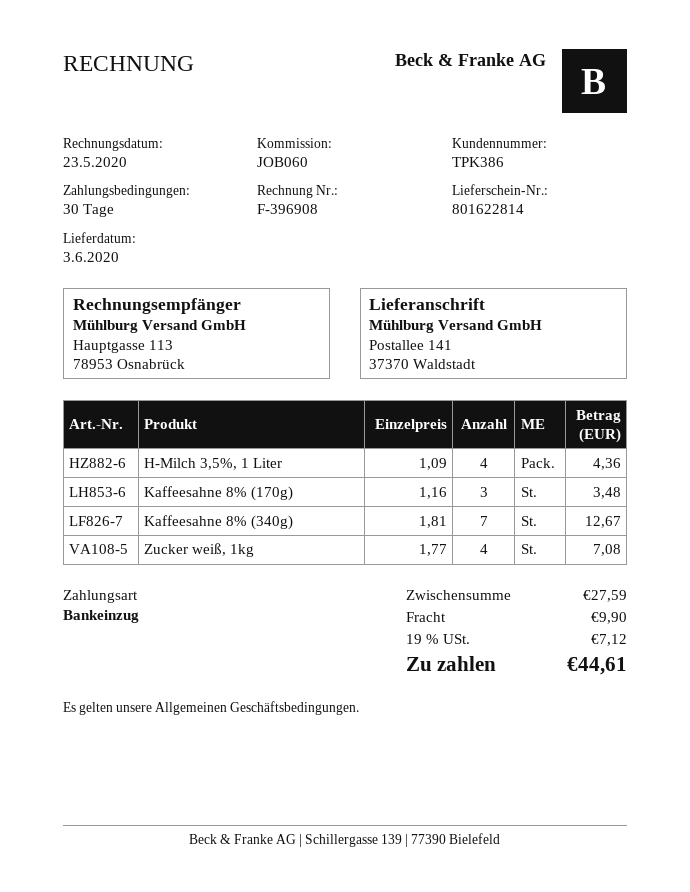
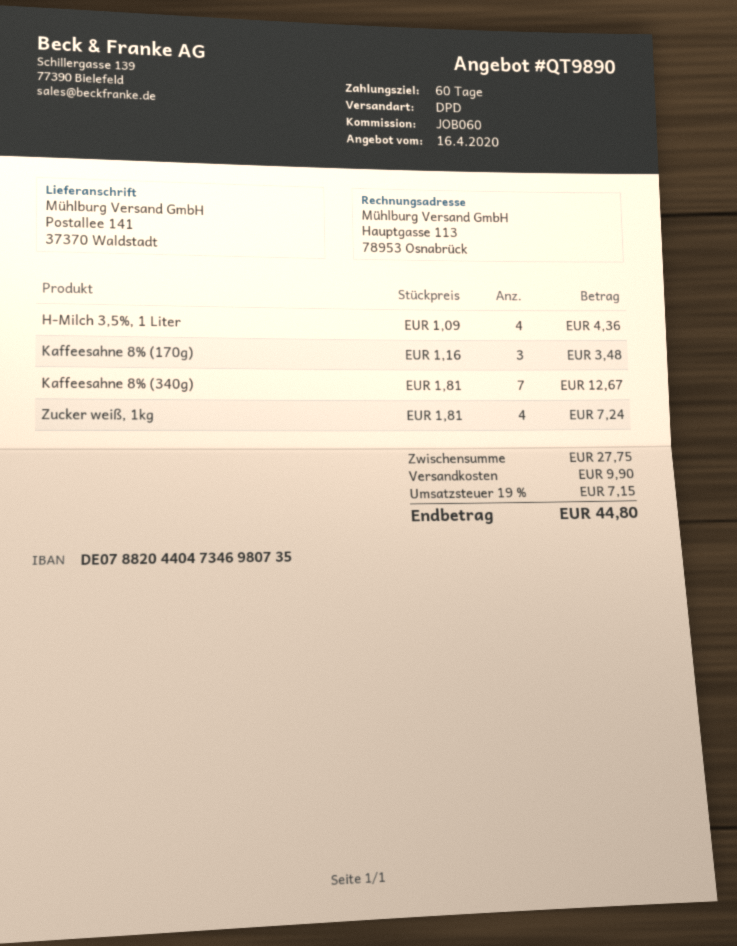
payment terms: 30 days -> 60 days
Zucker weiß, 1kg: 4 x 1.77 = 7.08 -> 4 x 1.81 = 7.24
subtotal: 27.59 -> 27.75
tax: 19% = 7.12 -> 19% = 7.15
total: 44.61 -> 44.80

